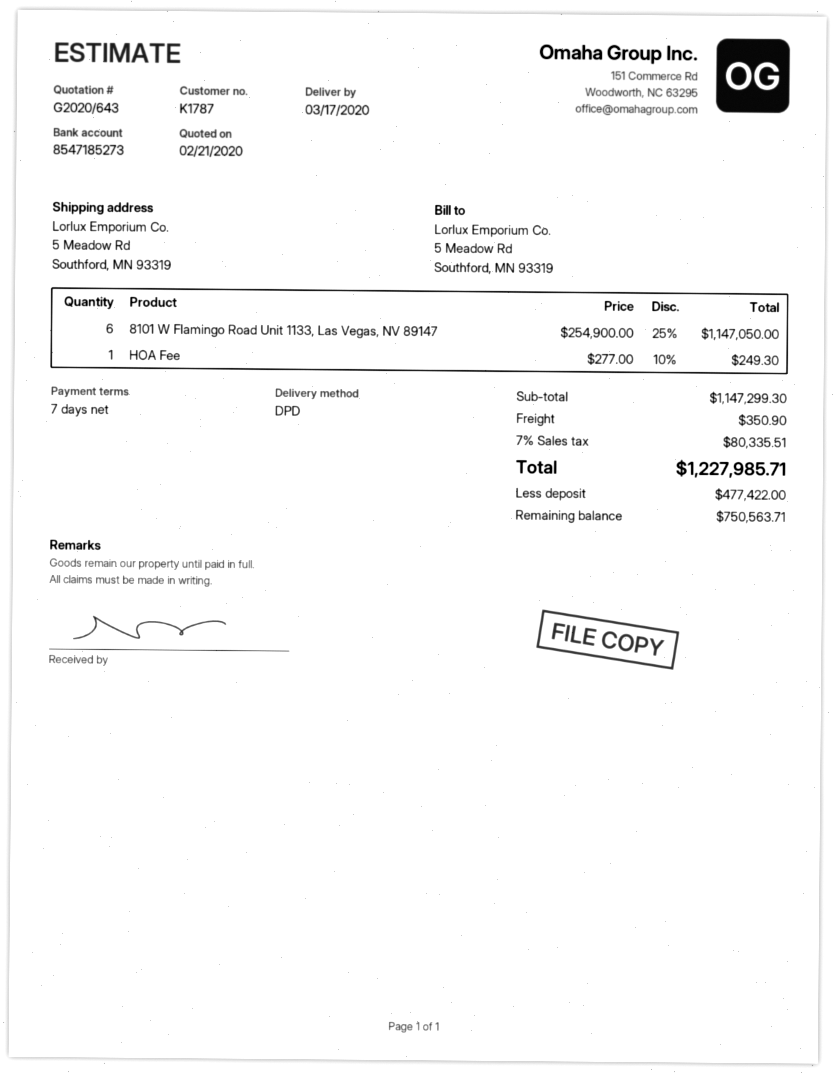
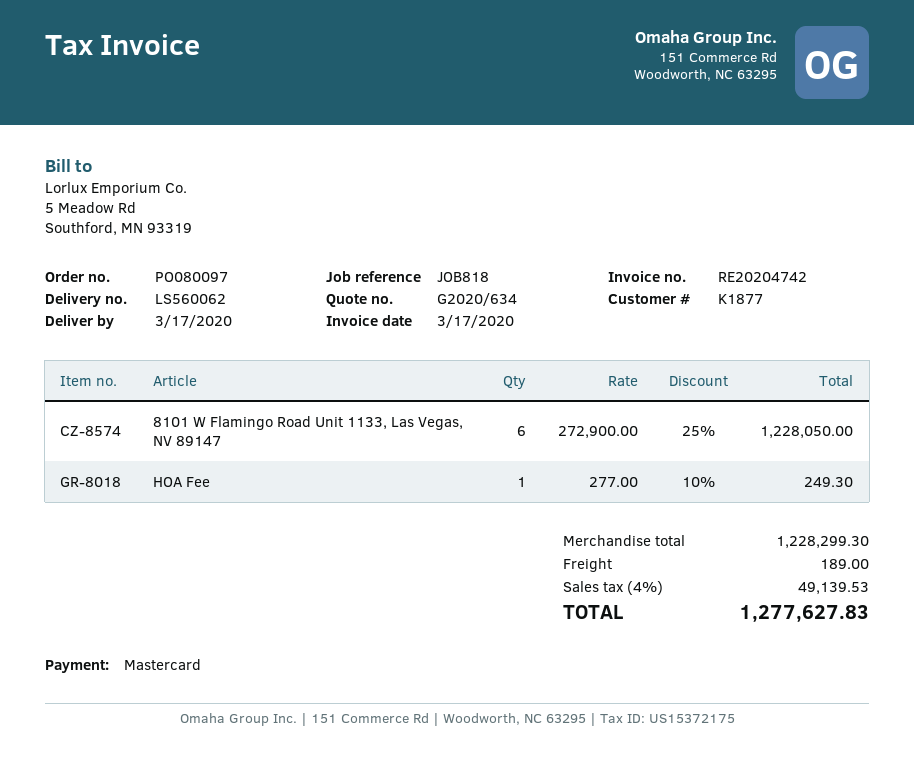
quote number: G2020/643 -> G2020/634
customer number: K1787 -> K1877
8101 W Flamingo Road Unit 1133, Las Vegas, NV 89147: 6 x 254900.00 - 25% = 1147050.00 -> 6 x 272900.00 - 25% = 1228050.00
subtotal: 1147299.30 -> 1228299.30
shipping: 350.90 -> 189.00
tax: 7% = 80335.51 -> 4% = 49139.53
total: 1227985.71 -> 1277627.83

